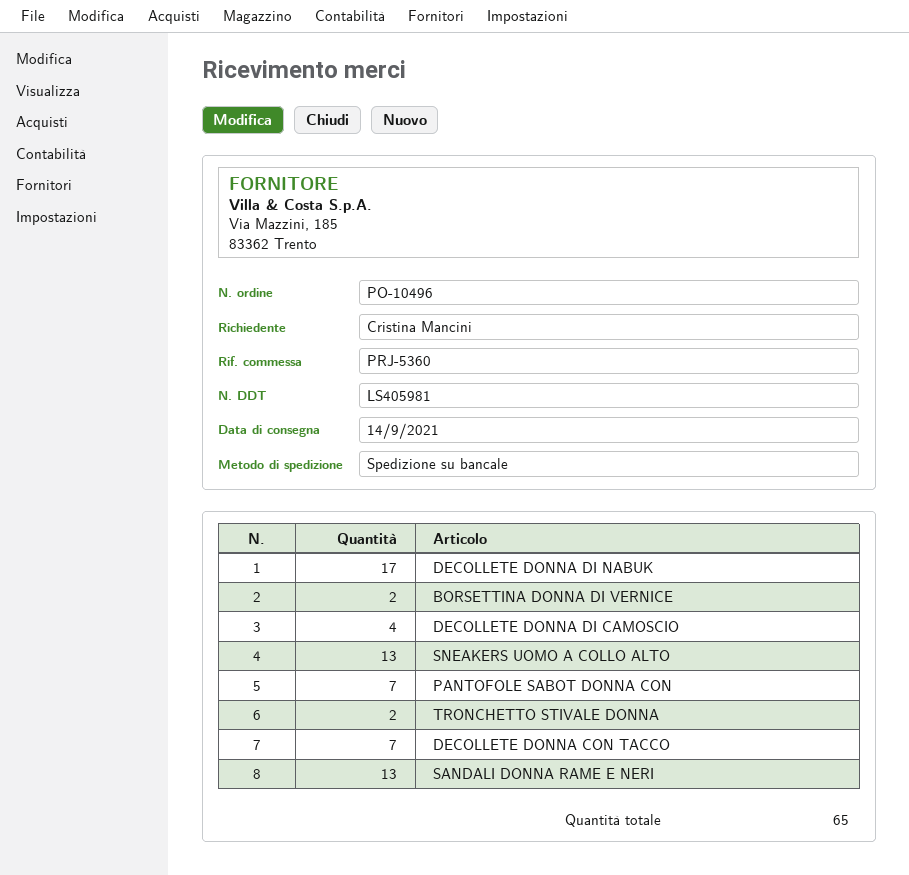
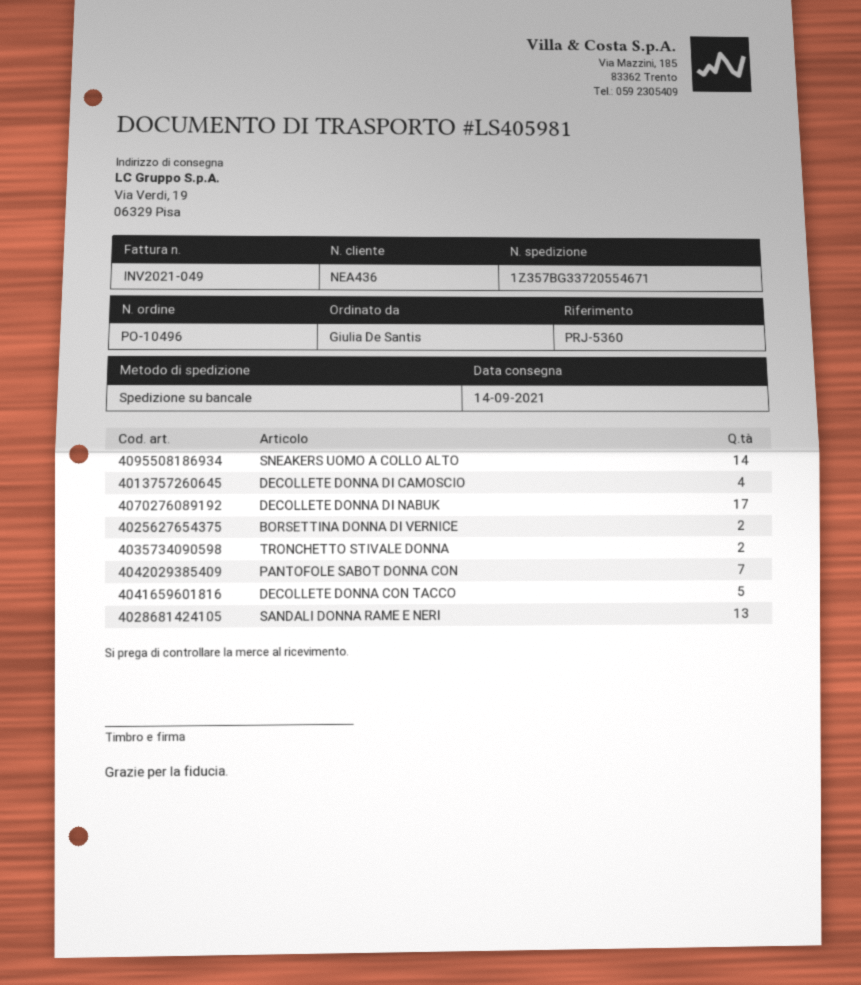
ordered by: Cristina Mancini -> Giulia De Santis
SNEAKERS UOMO A COLLO ALTO: 13 -> 14
DECOLLETE DONNA CON TACCO: 7 -> 5

